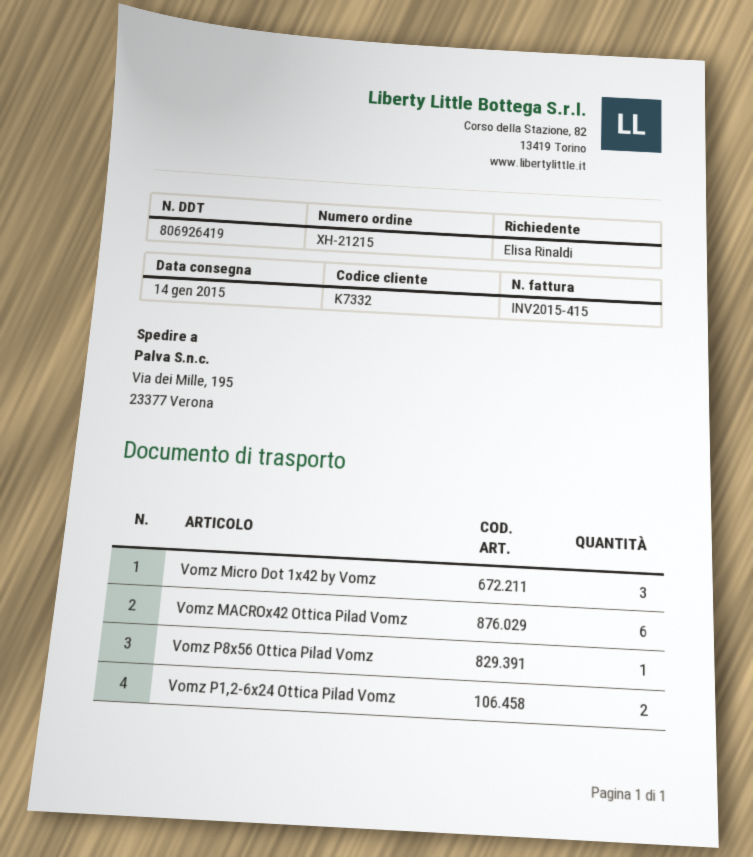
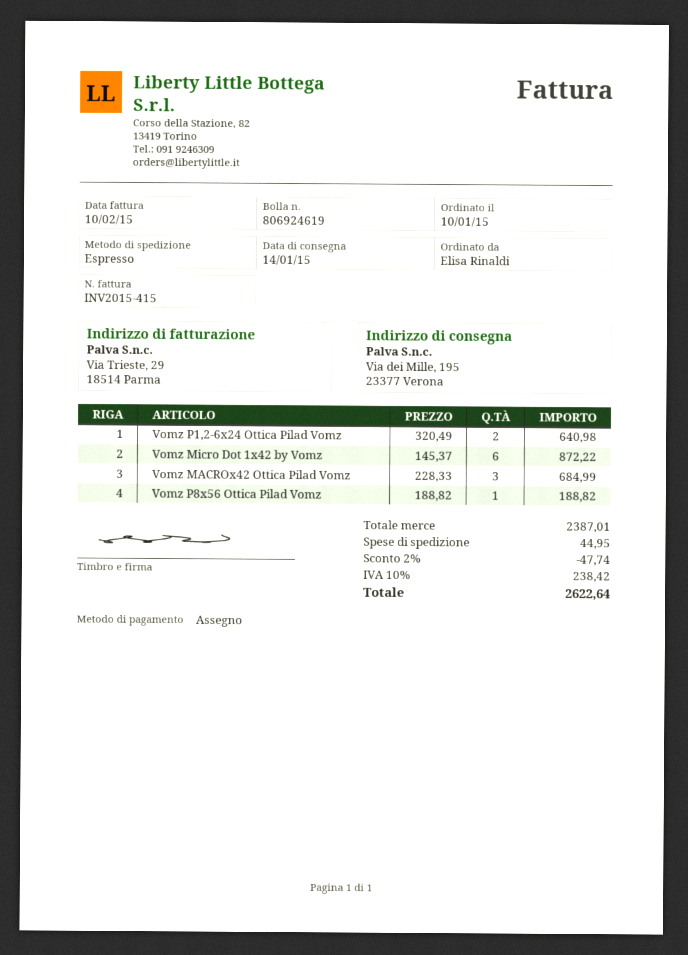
delivery note number: 806926419 -> 806924619
Vomz Micro Dot 1x42 by Vomz: 3 -> 6
Vomz MACROx42 Ottica Pilad Vomz: 6 -> 3

